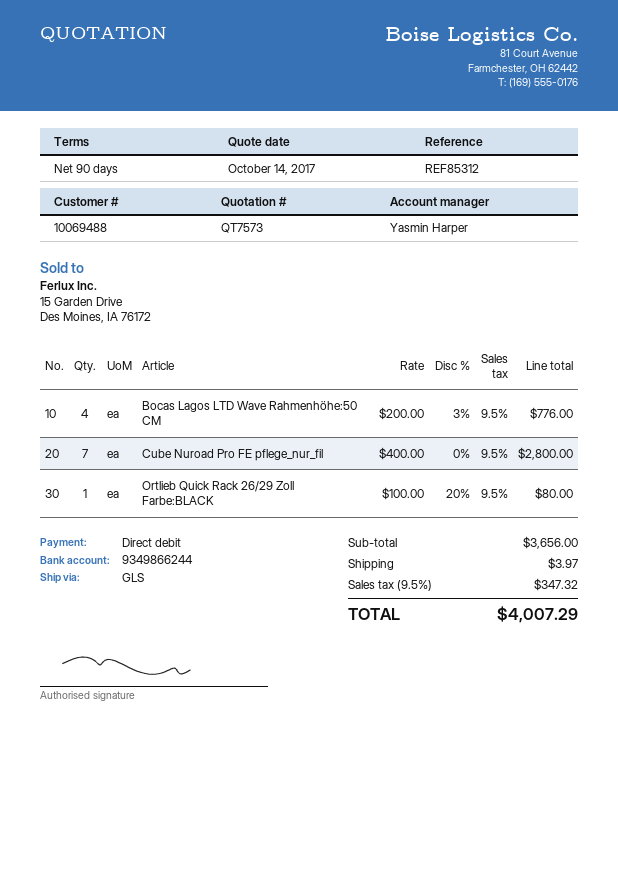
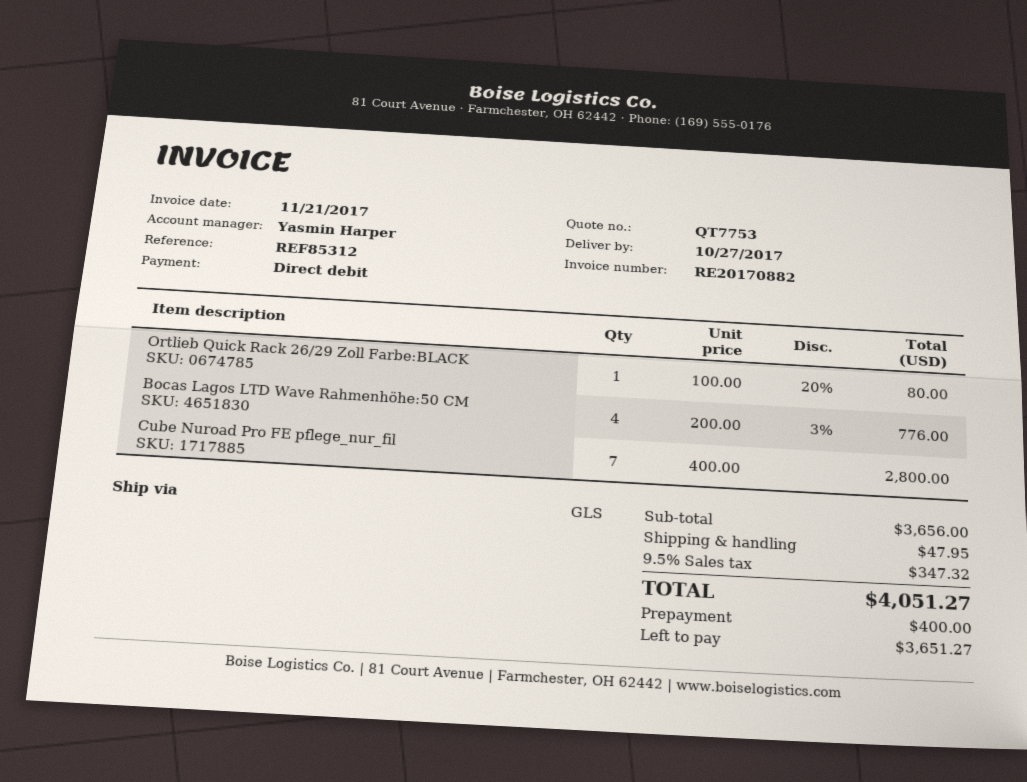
quote number: QT7573 -> QT7753
shipping: 3.97 -> 47.95
total: 4007.29 -> 4051.27

